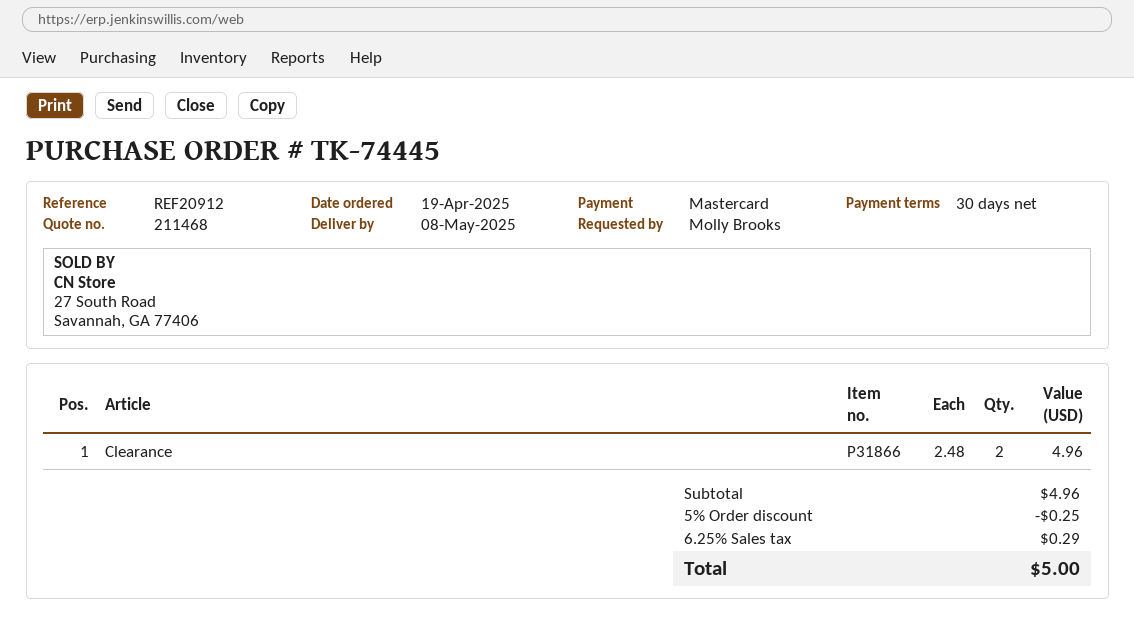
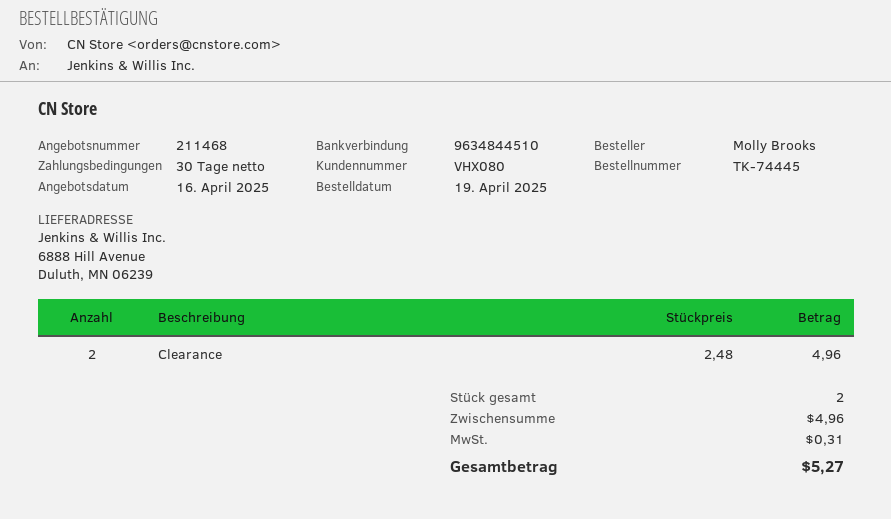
discount: 5% = 0.25 -> none
tax: 0.29 -> 0.31
total: 5.00 -> 5.27

